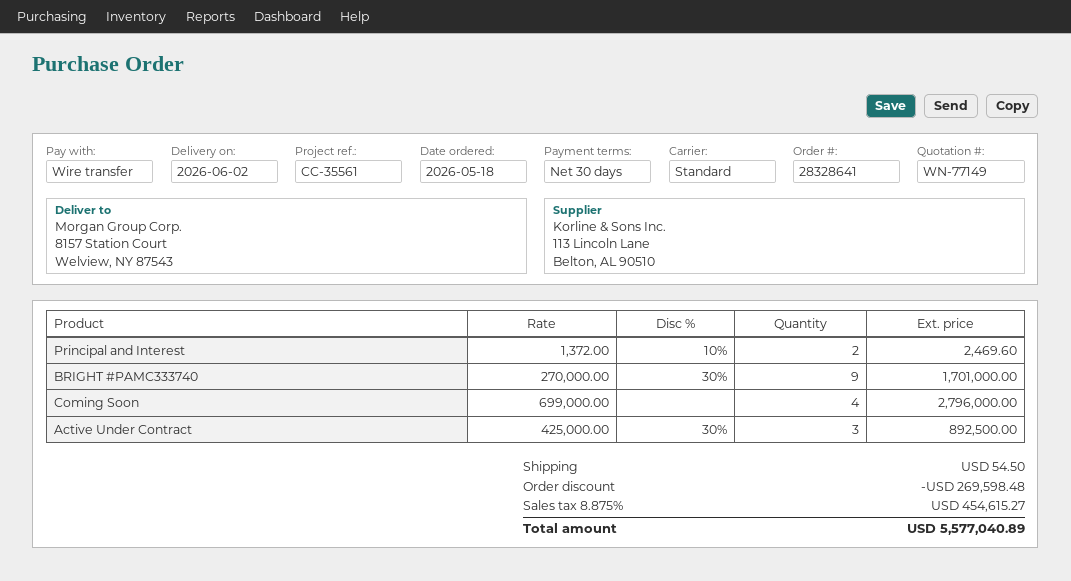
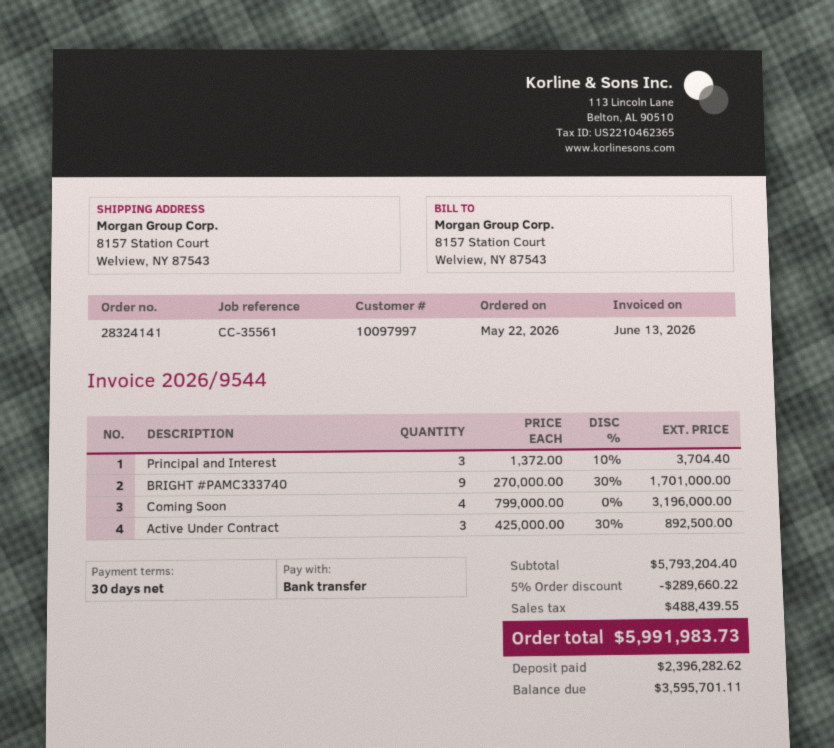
order number: 28328641 -> 28324141
order date: 2026-05-18 -> 2026-05-22
Principal and Interest: 2 x 1372.00 - 10% = 2469.60 -> 3 x 1372.00 - 10% = 3704.40
Coming Soon: 4 x 699000.00 = 2796000.00 -> 4 x 799000.00 = 3196000.00
discount: 269598.48 -> 289660.22
shipping: 54.50 -> none
tax: 454615.27 -> 488439.55
total: 5577040.89 -> 5991983.73

